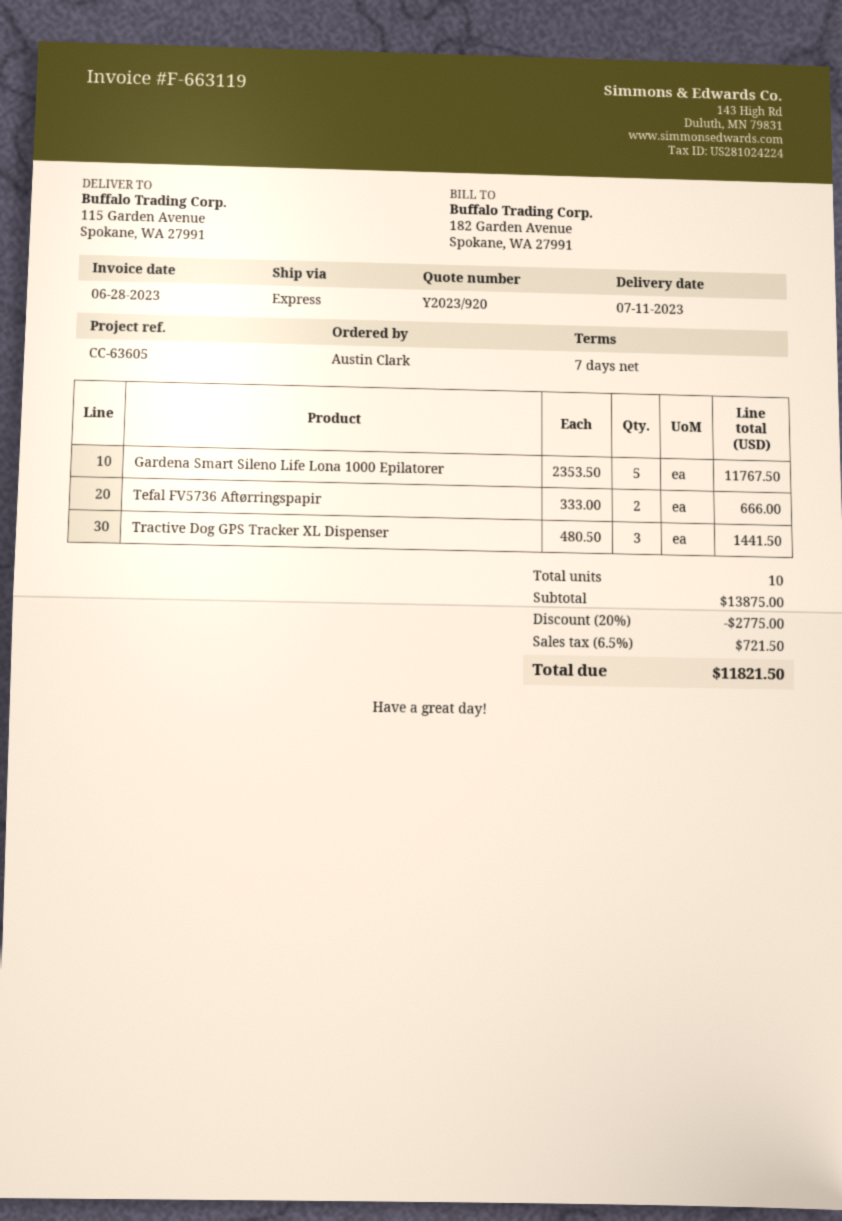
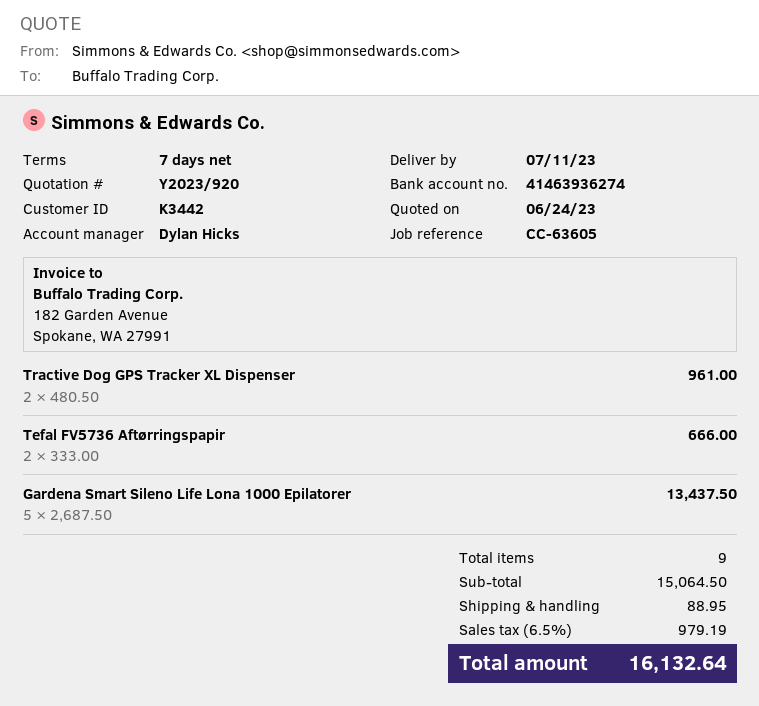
Gardena Smart Sileno Life Lona 1000 Epilatorer: 5 x 2353.50 = 11767.50 -> 5 x 2687.50 = 13437.50
Tractive Dog GPS Tracker XL Dispenser: 3 x 480.50 = 1441.50 -> 2 x 480.50 = 961.00
total quantity: 10 -> 9
subtotal: 13875.00 -> 15064.50
discount: 20% = 2775.00 -> none
shipping: none -> 88.95
tax: 6.5% = 721.50 -> 6.5% = 979.19
total: 11821.50 -> 16132.64

